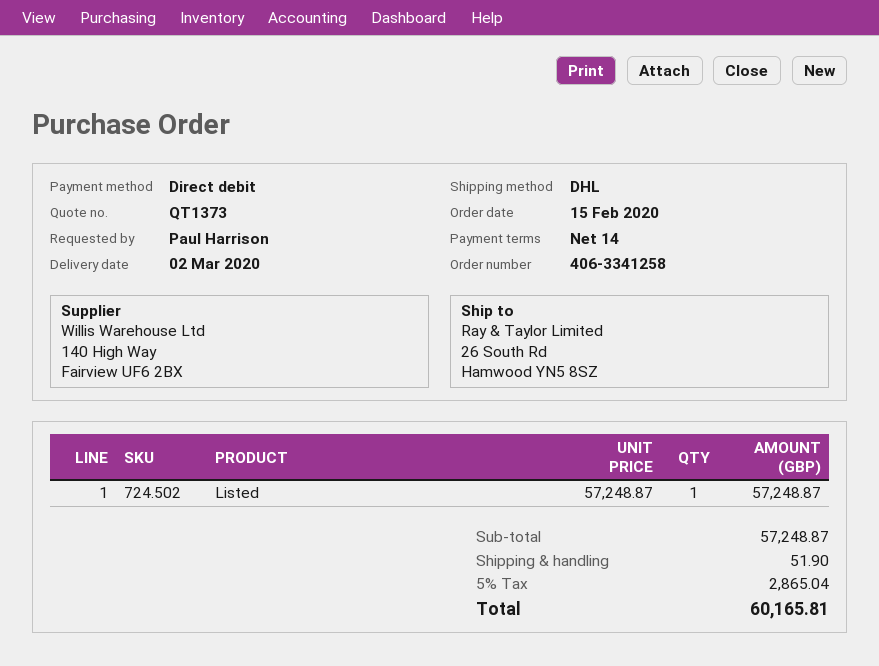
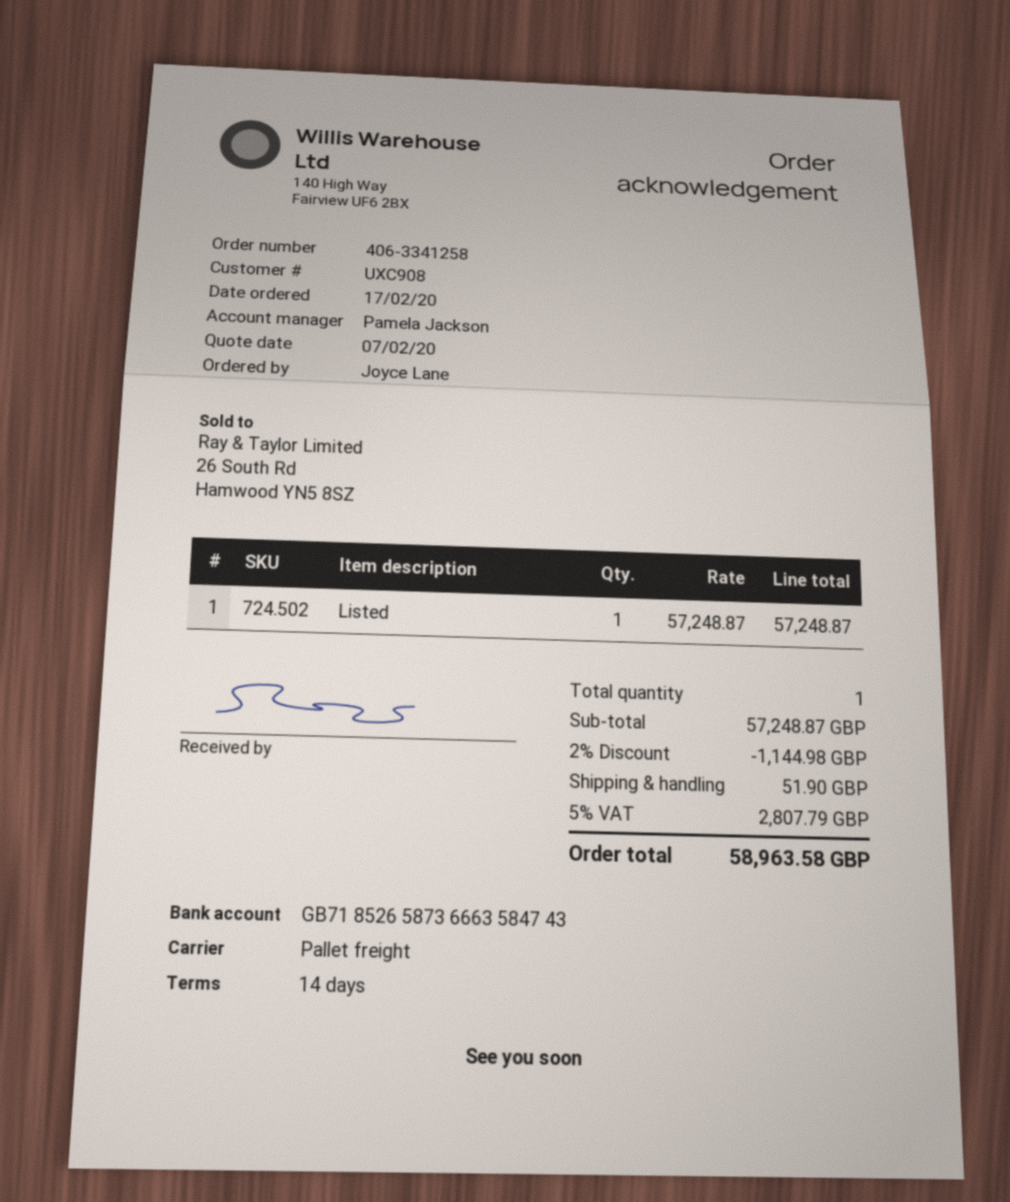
order date: 2020-02-15 -> 2020-02-17
ordered by: Paul Harrison -> Joyce Lane
shipping method: DHL -> pallet freight
discount: none -> 2% = 1144.98
tax: 5% = 2865.04 -> 5% = 2807.79
total: 60165.81 -> 58963.58

